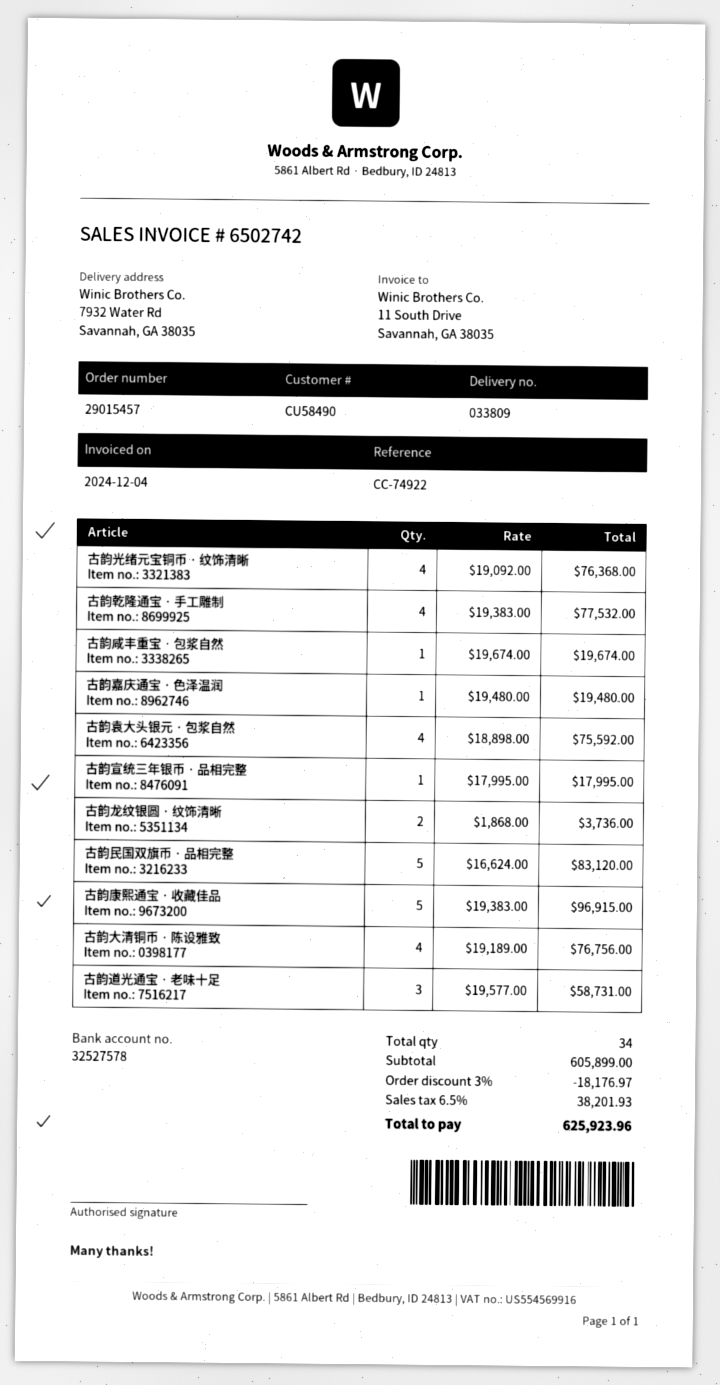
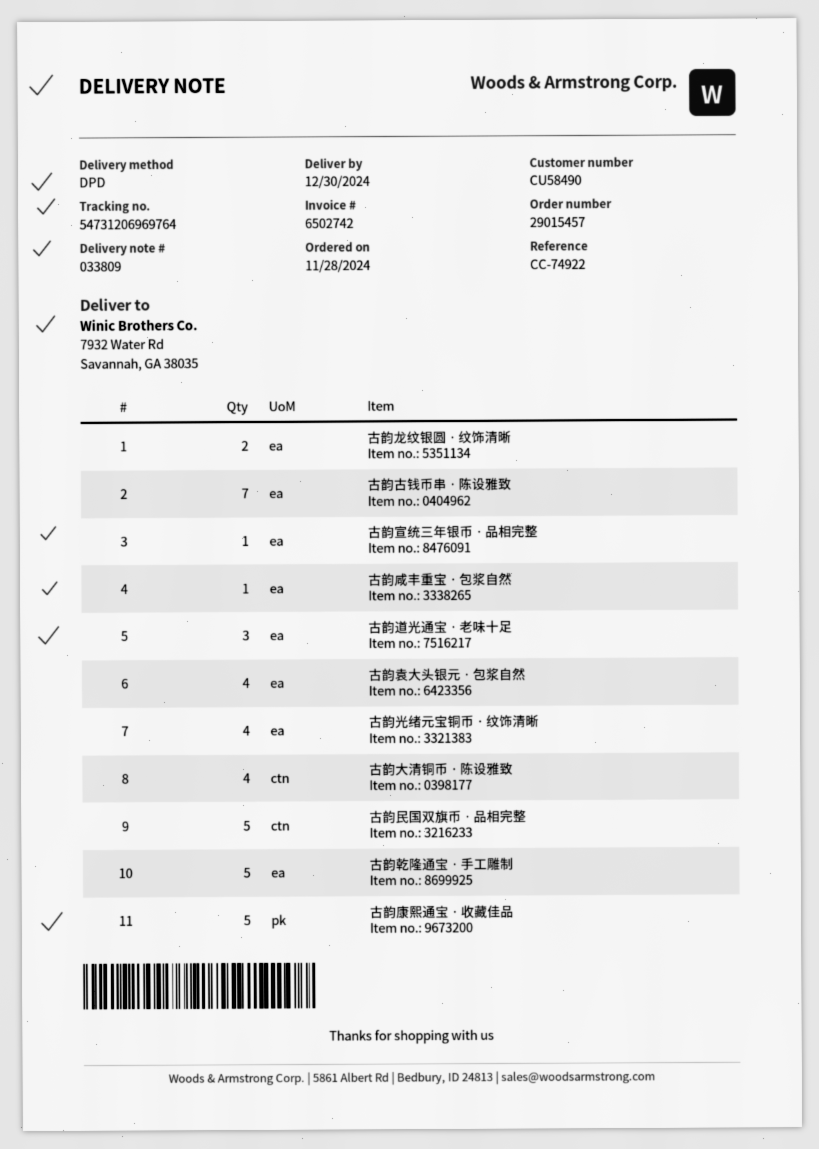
古韵乾隆通宝 · 手工雕制: 4 -> 5
古韵嘉庆通宝 · 色泽温润: 1 -> none
古韵古钱币串 · 陈设雅致: none -> 7

